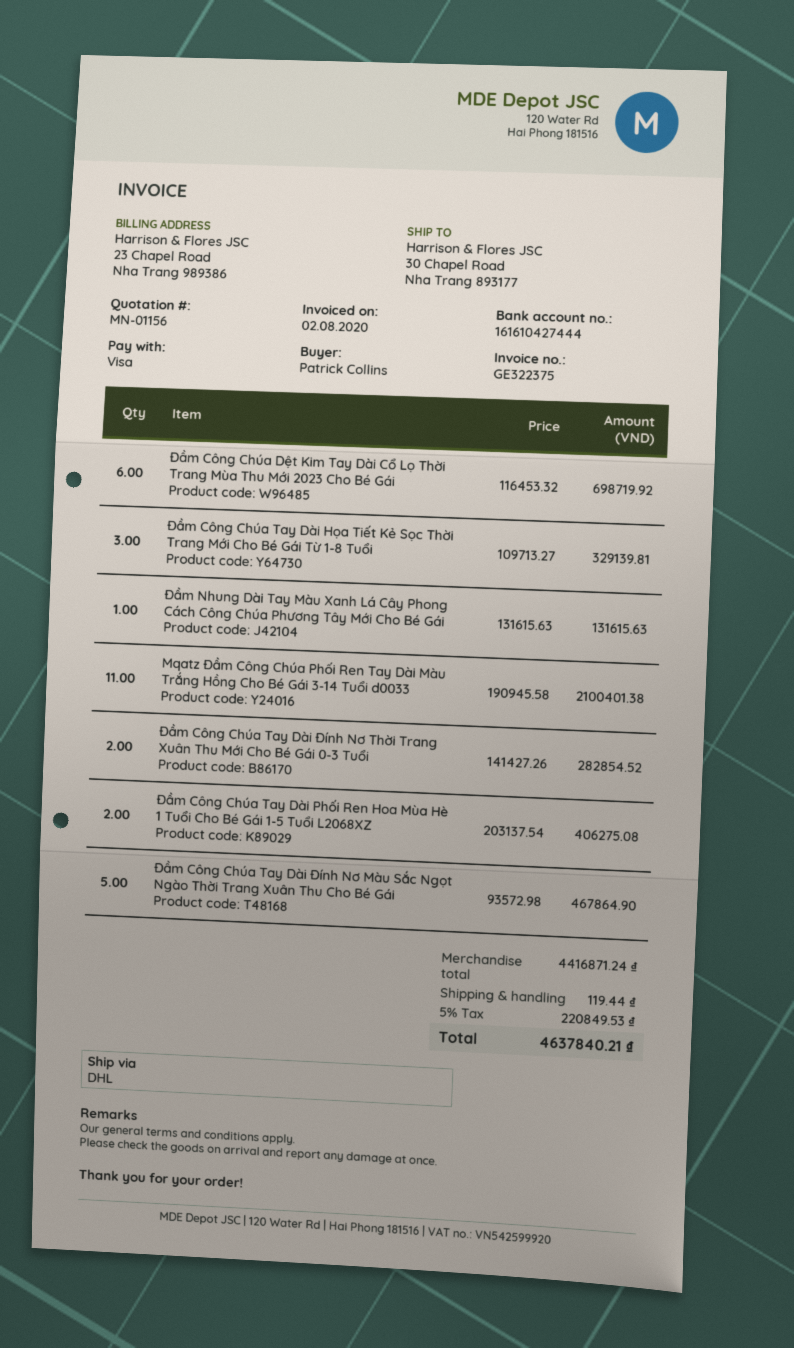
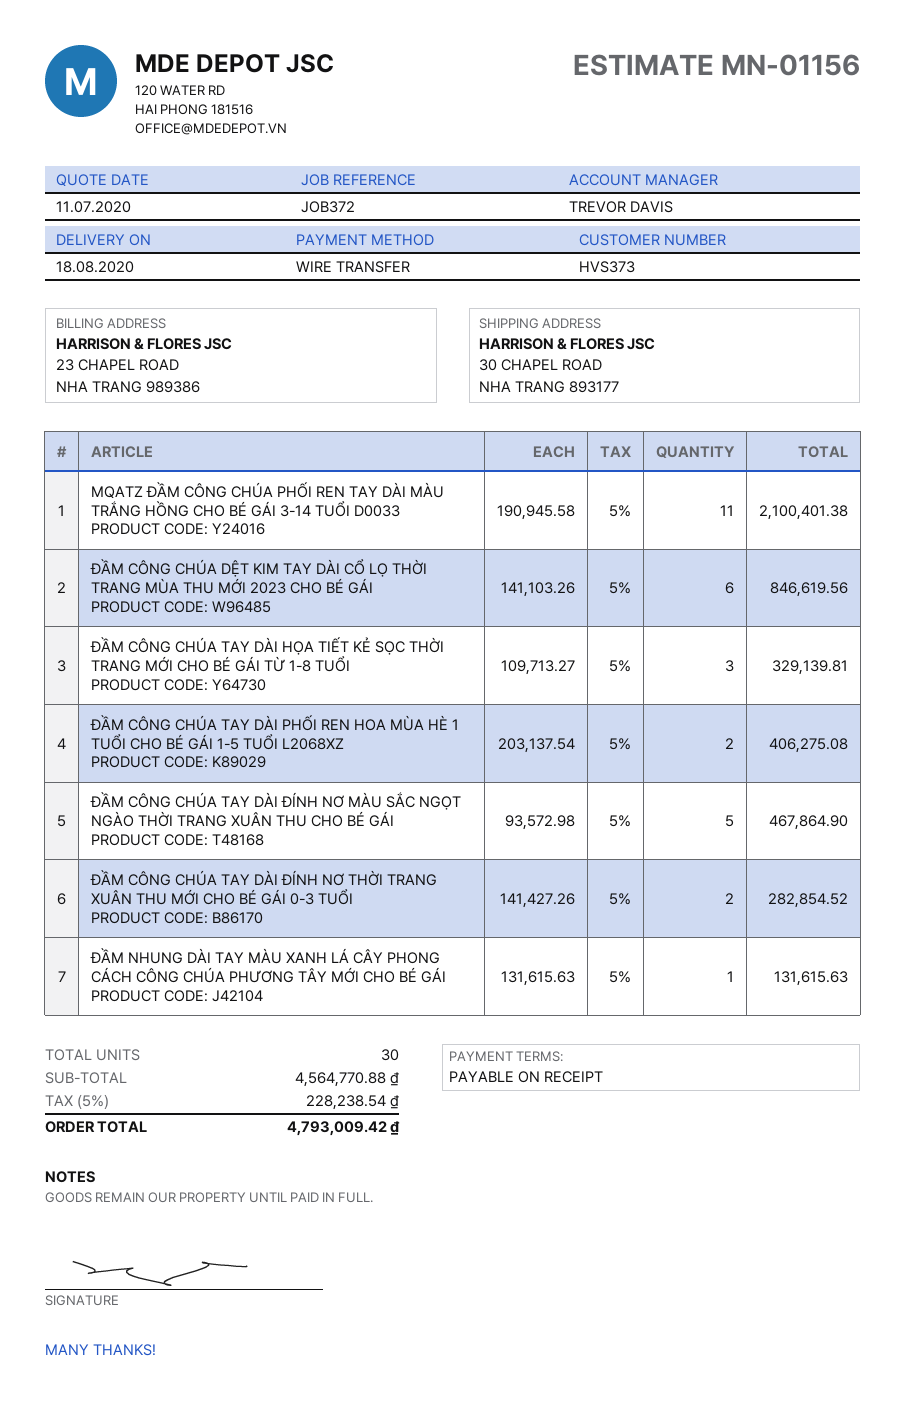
payment method: Visa -> bank transfer
Đầm Công Chúa Dệt Kim Tay Dài Cổ Lọ Thời Trang Mùa Thu Mới 2023 Cho Bé Gái: 6 x 116453.32 = 698719.92 -> 6 x 141103.26 = 846619.56
subtotal: 4416871.24 -> 4564770.88
shipping: 119.44 -> none
tax: 5% = 220849.53 -> 5% = 228238.54
total: 4637840.21 -> 4793009.42

